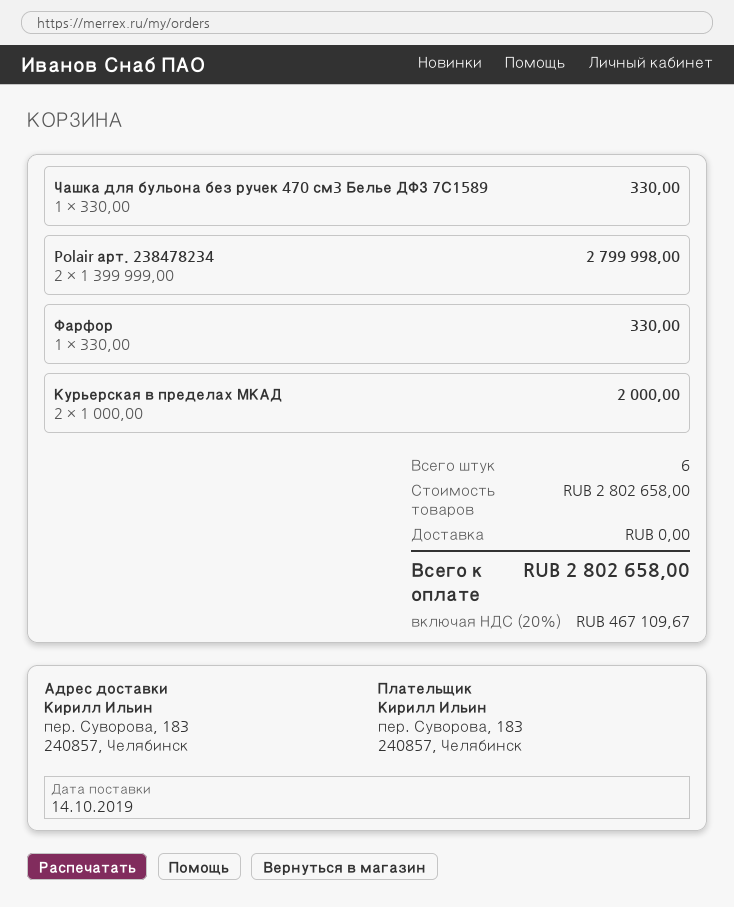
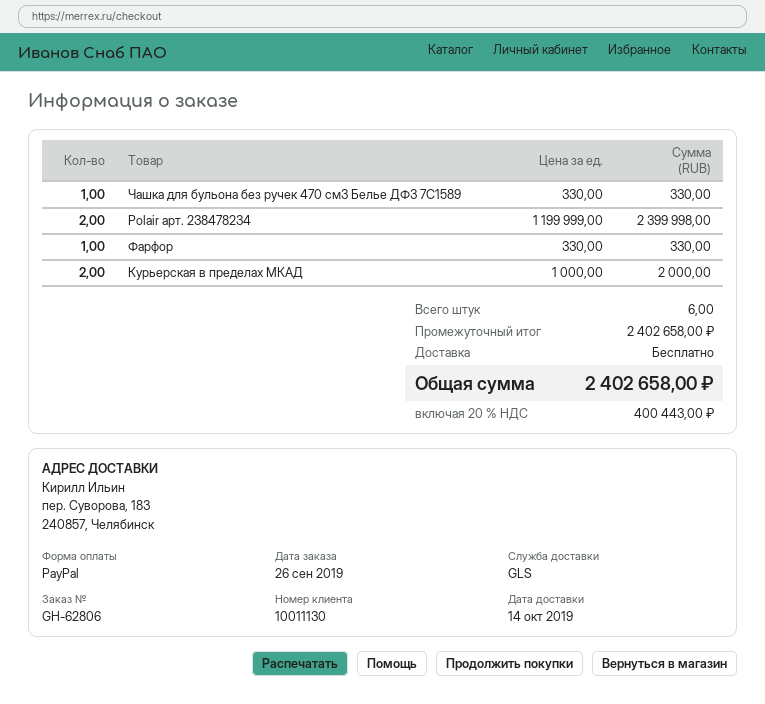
Polair арт. 238478234: 2 x 1399999.00 = 2799998.00 -> 2 x 1199999.00 = 2399998.00
subtotal: 2802658.00 -> 2402658.00
tax: 20% = 467109.67 -> 20% = 400443.00
total: 2802658.00 -> 2402658.00

